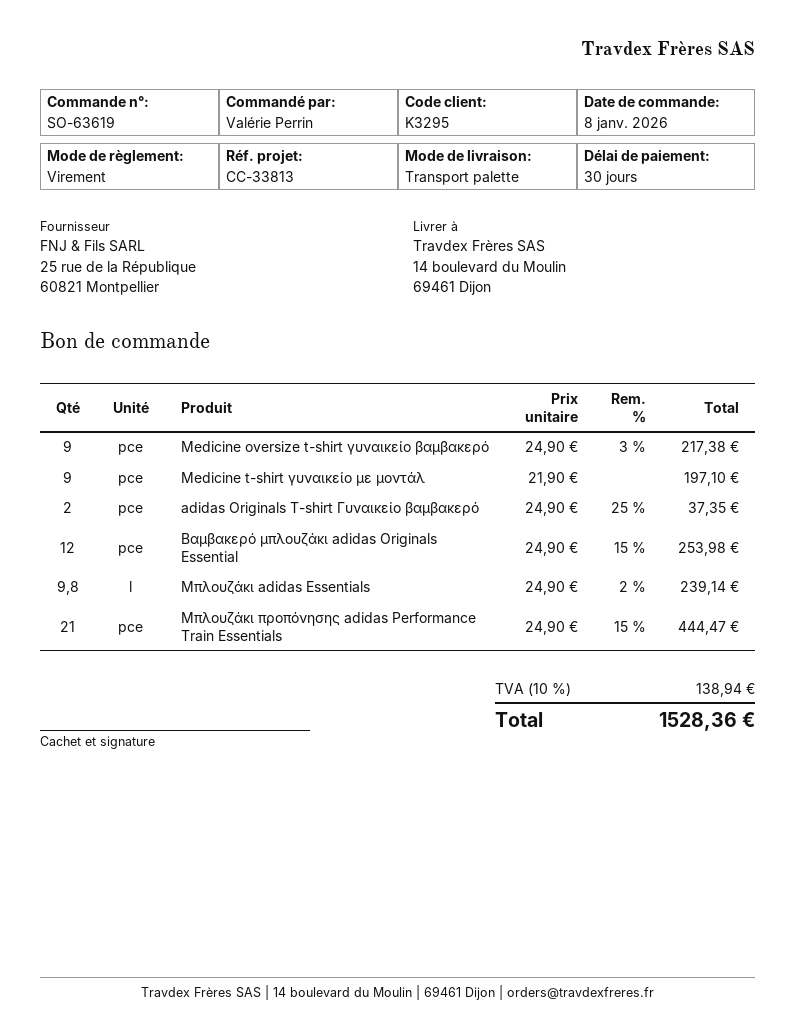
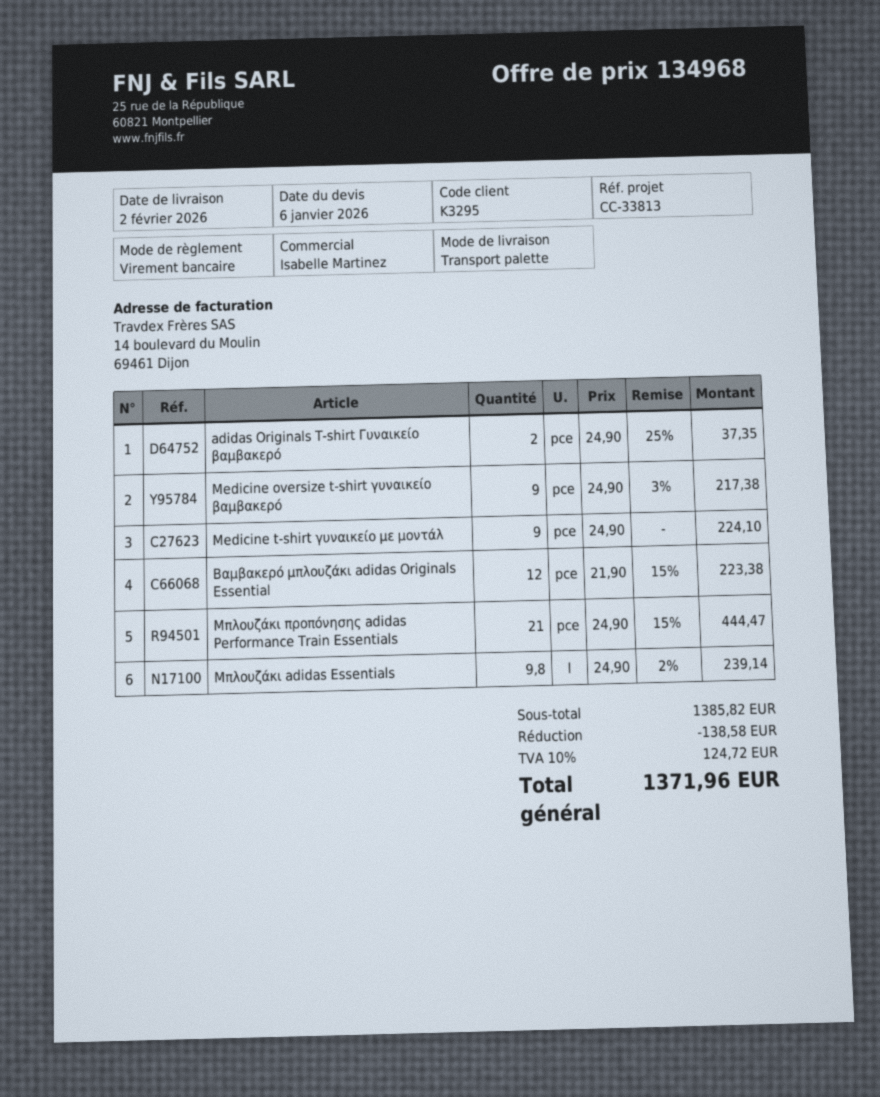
Medicine t-shirt γυναικείο με μοντάλ: 9 x 21.90 = 197.10 -> 9 x 24.90 = 224.10
Βαμβακερό μπλουζάκι adidas Originals Essential: 12 x 24.90 - 15% = 253.98 -> 12 x 21.90 - 15% = 223.38
discount: none -> 138.58
tax: 10% = 138.94 -> 10% = 124.72
total: 1528.36 -> 1371.96

